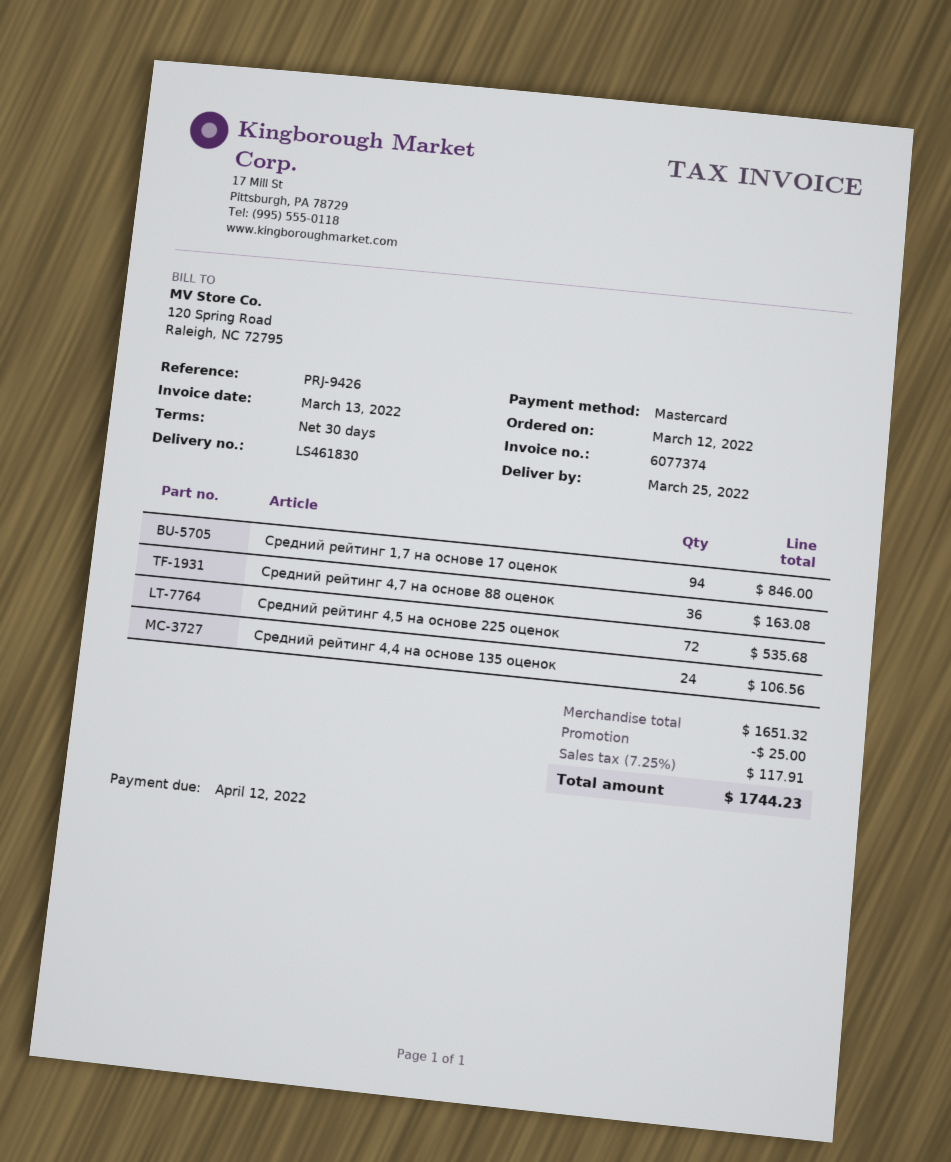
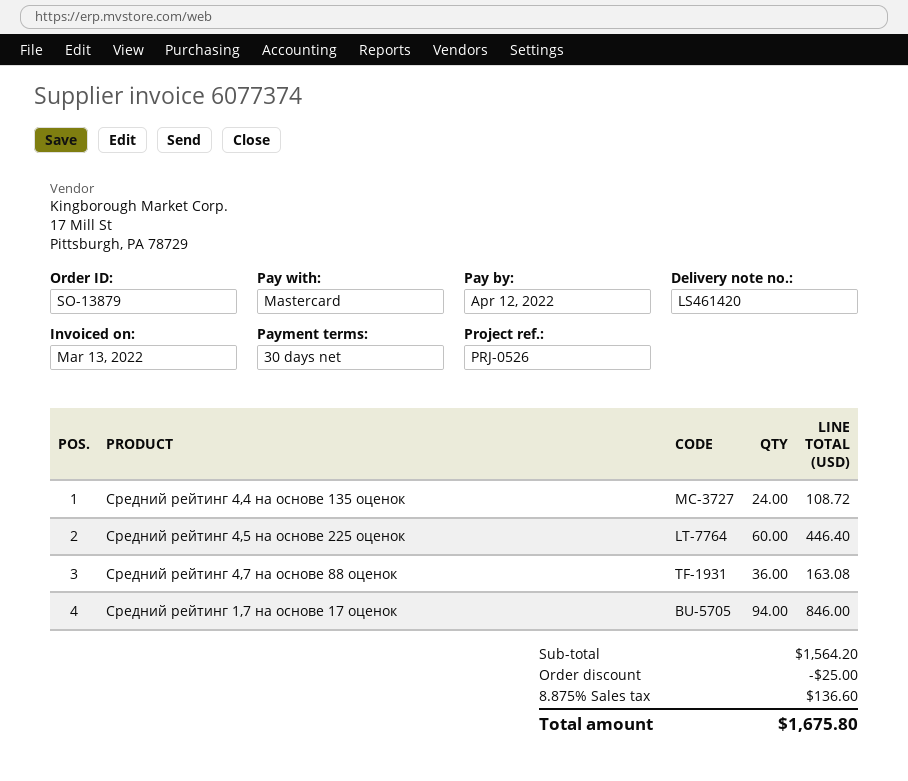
delivery note number: LS461830 -> LS461420
reference: PRJ-9426 -> PRJ-0526
Средний рейтинг 4,5 на основе 225 оценок: 72 for 535.68 -> 60 for 446.40
Средний рейтинг 4,4 на основе 135 оценок: 24 for 106.56 -> 24 for 108.72
subtotal: 1651.32 -> 1564.20
tax: 7.25% = 117.91 -> 8.875% = 136.60
total: 1744.23 -> 1675.80

